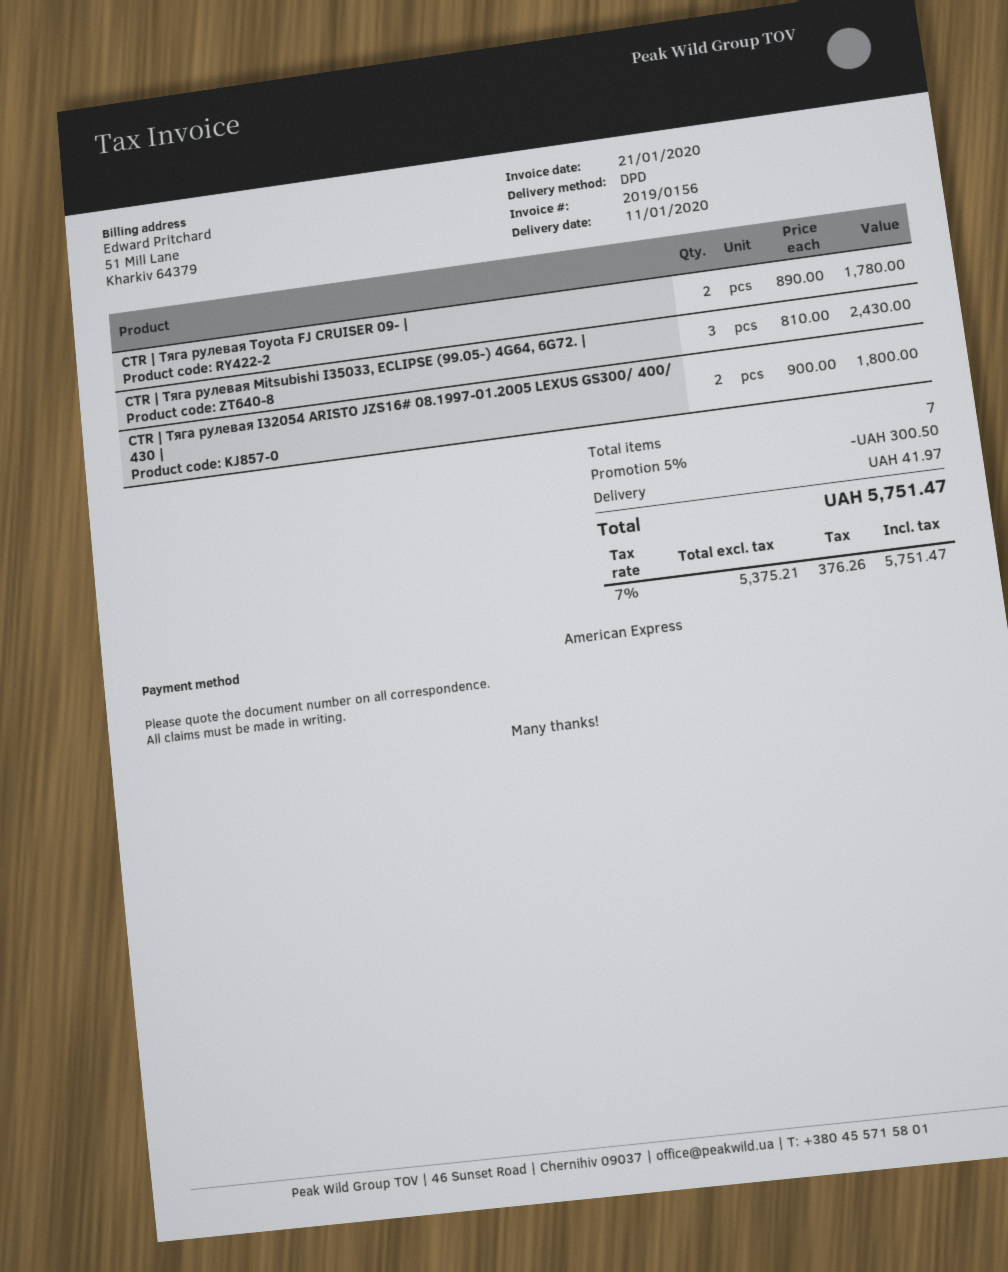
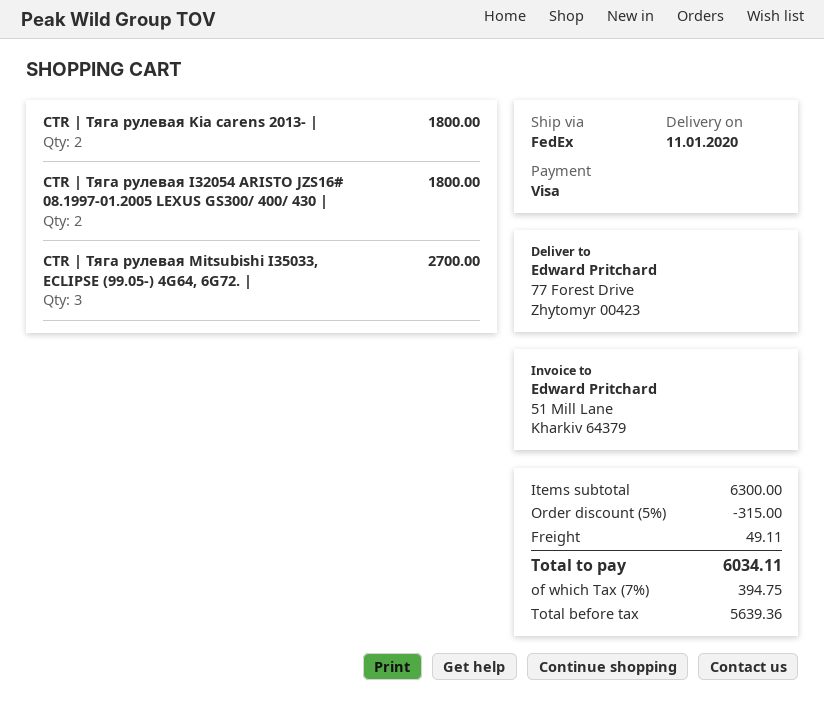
payment method: American Express -> Visa
shipping method: DPD -> FedEx
CTR | Тяга рулевая Toyota FJ CRUISER 09- |: 2 for 1780.00 -> none
CTR | Тяга рулевая Mitsubishi I35033, ECLIPSE (99.05-) 4G64, 6G72. |: 3 for 2430.00 -> 3 for 2700.00
CTR | Тяга рулевая Kia carens 2013- |: none -> 2 for 1800.00
discount: 5% = 300.50 -> 5% = 315.00
shipping: 41.97 -> 49.11
net: 5375.21 -> 5639.36
tax: 7% = 376.26 -> 7% = 394.75
total: 5751.47 -> 6034.11

